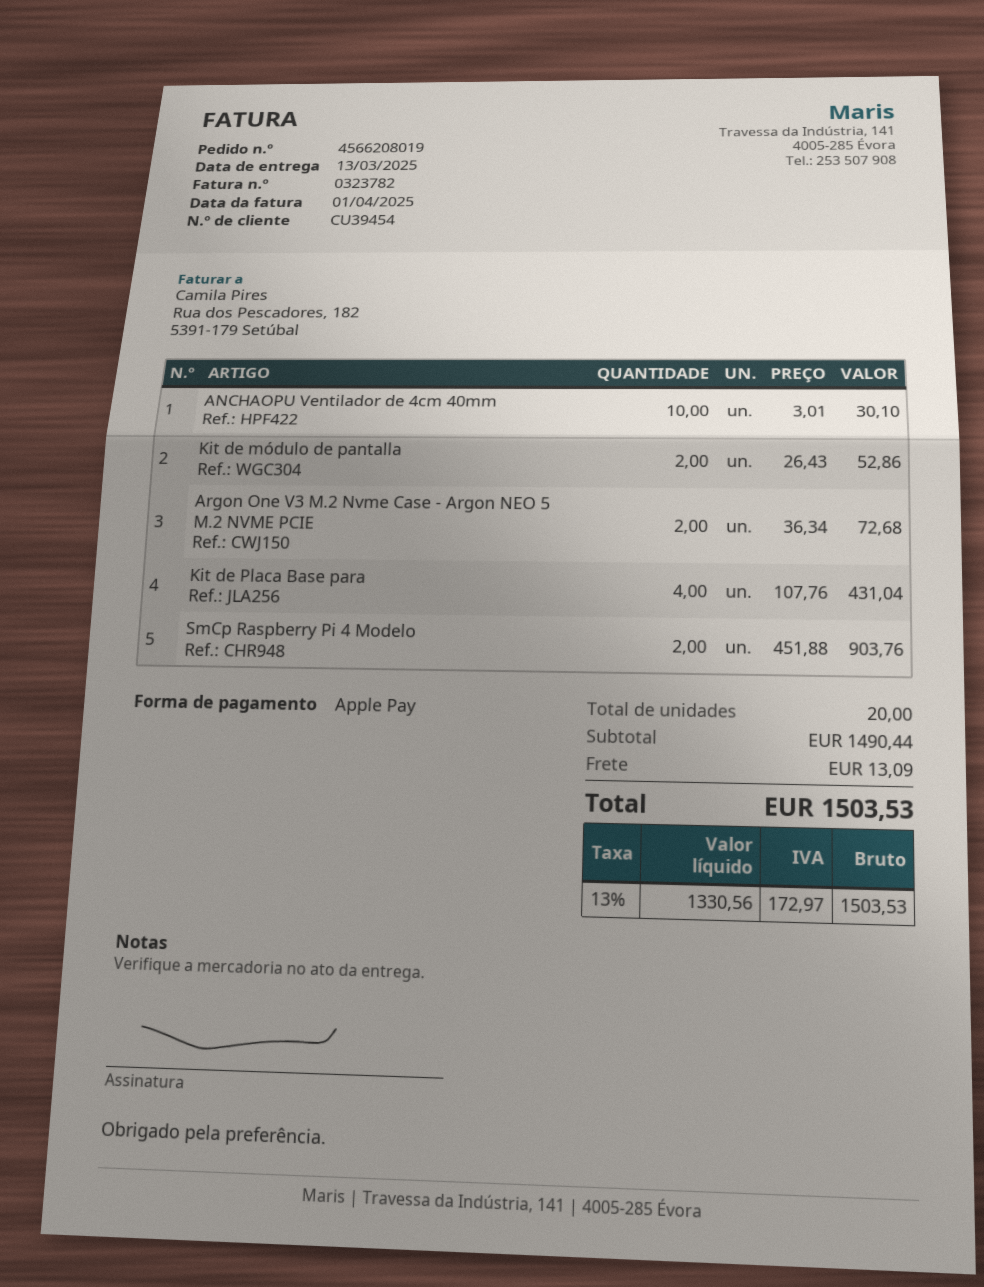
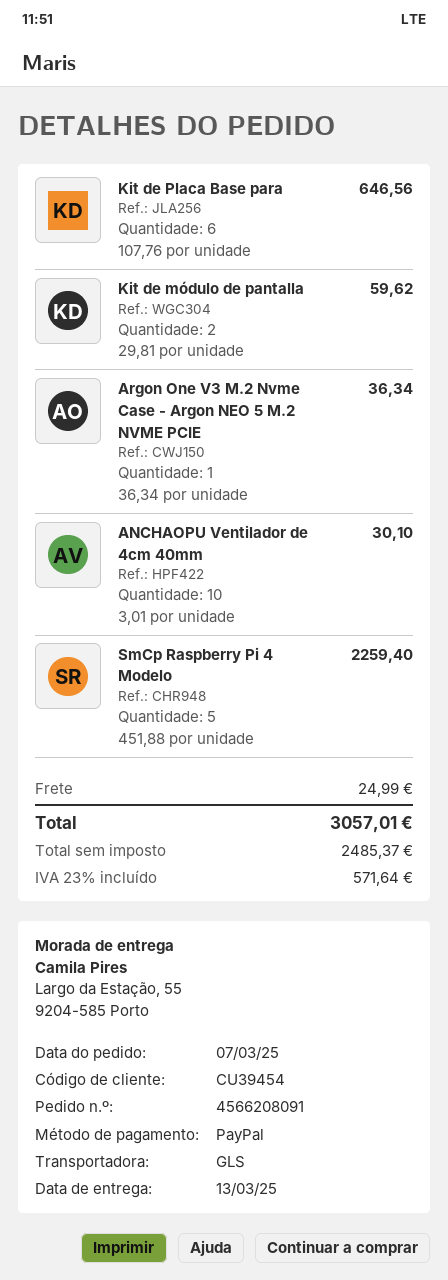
order number: 4566208019 -> 4566208091
payment method: Apple Pay -> PayPal
Kit de módulo de pantalla: 2 x 26.43 = 52.86 -> 2 x 29.81 = 59.62
Argon One V3 M.2 Nvme Case - Argon NEO 5 M.2 NVME PCIE: 2 x 36.34 = 72.68 -> 1 x 36.34 = 36.34
Kit de Placa Base para: 4 x 107.76 = 431.04 -> 6 x 107.76 = 646.56
SmCp Raspberry Pi 4 Modelo: 2 x 451.88 = 903.76 -> 5 x 451.88 = 2259.40
shipping: 13.09 -> 24.99
net: 1330.56 -> 2485.37
tax: 13% = 172.97 -> 23% = 571.64
total: 1503.53 -> 3057.01

